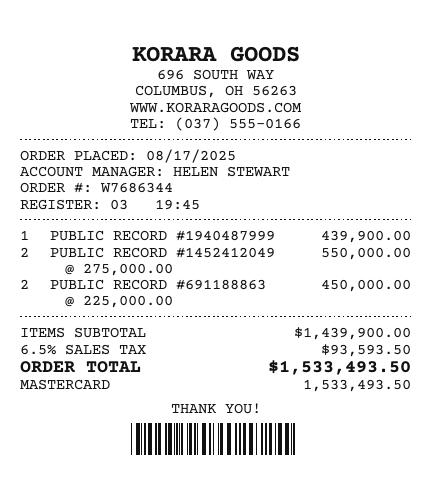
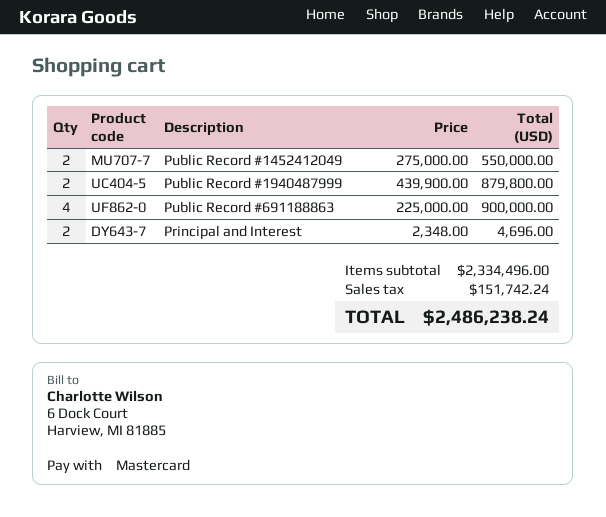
PUBLIC RECORD #1940487999: 1 x 439900.00 = 439900.00 -> 2 x 439900.00 = 879800.00
PUBLIC RECORD #691188863: 2 x 225000.00 = 450000.00 -> 4 x 225000.00 = 900000.00
Principal and Interest: none -> 2 x 2348.00 = 4696.00
subtotal: 1439900.00 -> 2334496.00
tax: 93593.50 -> 151742.24
total: 1533493.50 -> 2486238.24

